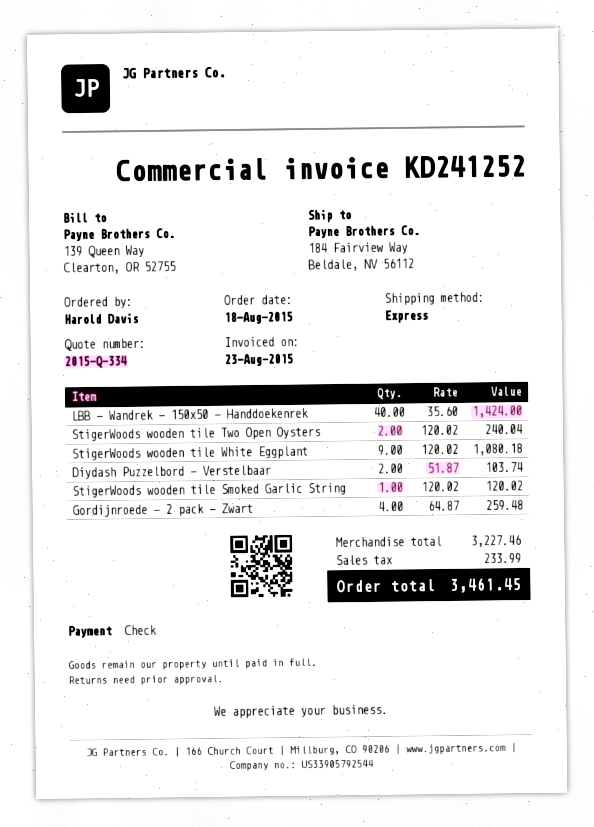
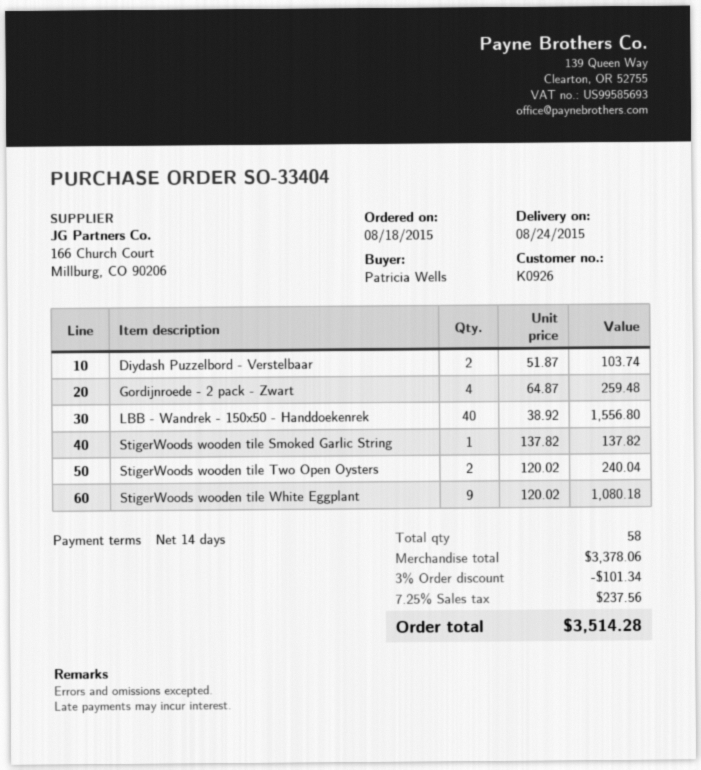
ordered by: Harold Davis -> Patricia Wells
LBB - Wandrek - 150x50 - Handdoekenrek: 40 x 35.60 = 1424.00 -> 40 x 38.92 = 1556.80
StigerWoods wooden tile Smoked Garlic String: 1 x 120.02 = 120.02 -> 1 x 137.82 = 137.82
subtotal: 3227.46 -> 3378.06
discount: none -> 3% = 101.34
tax: 233.99 -> 237.56
total: 3461.45 -> 3514.28

